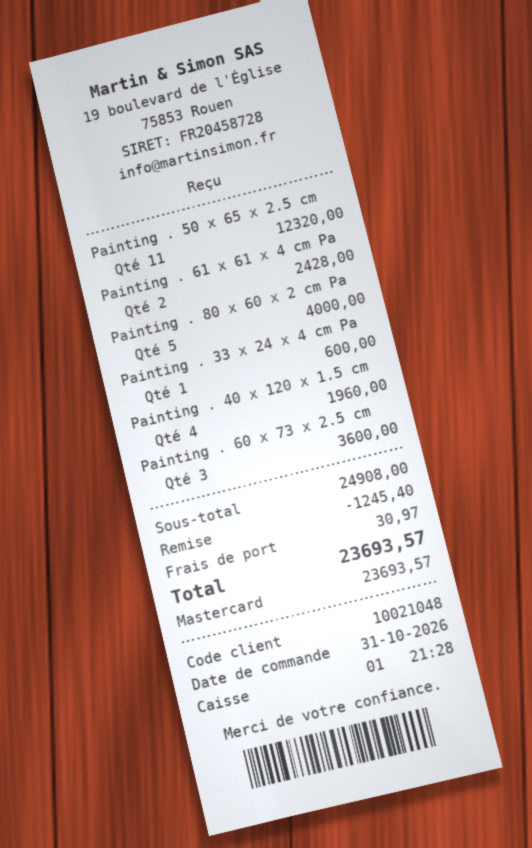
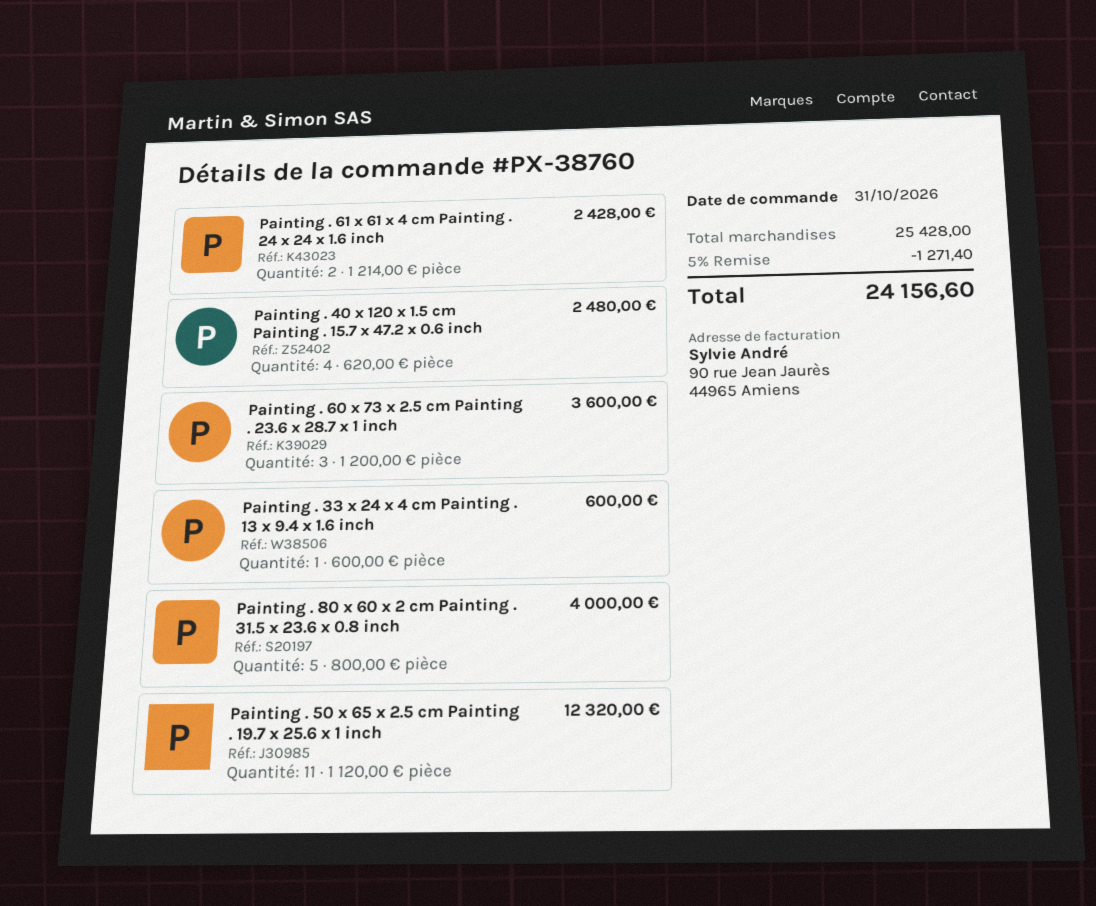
Painting . 40 x 120 x 1.5 cm: 4 for 1960.00 -> 4 for 2480.00
subtotal: 24908.00 -> 25428.00
discount: 1245.40 -> 1271.40
shipping: 30.97 -> none
total: 23693.57 -> 24156.60

